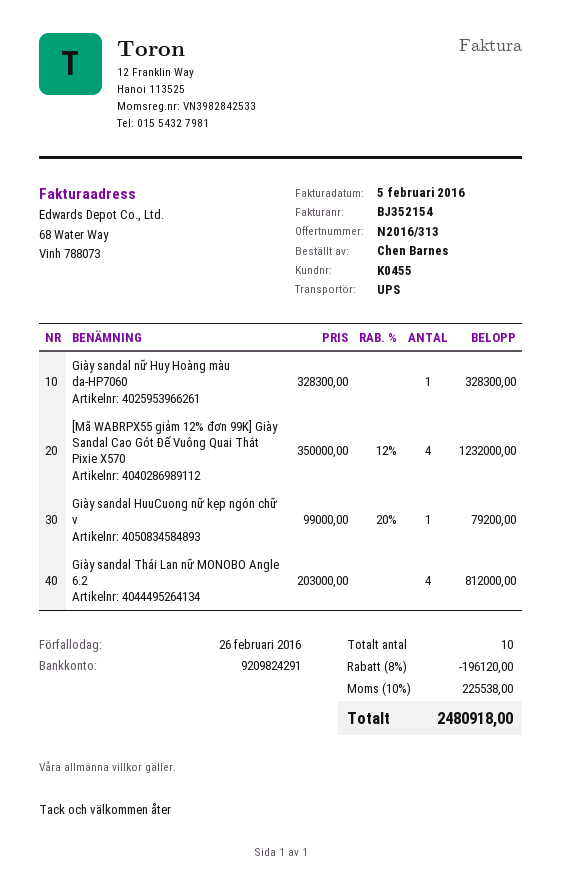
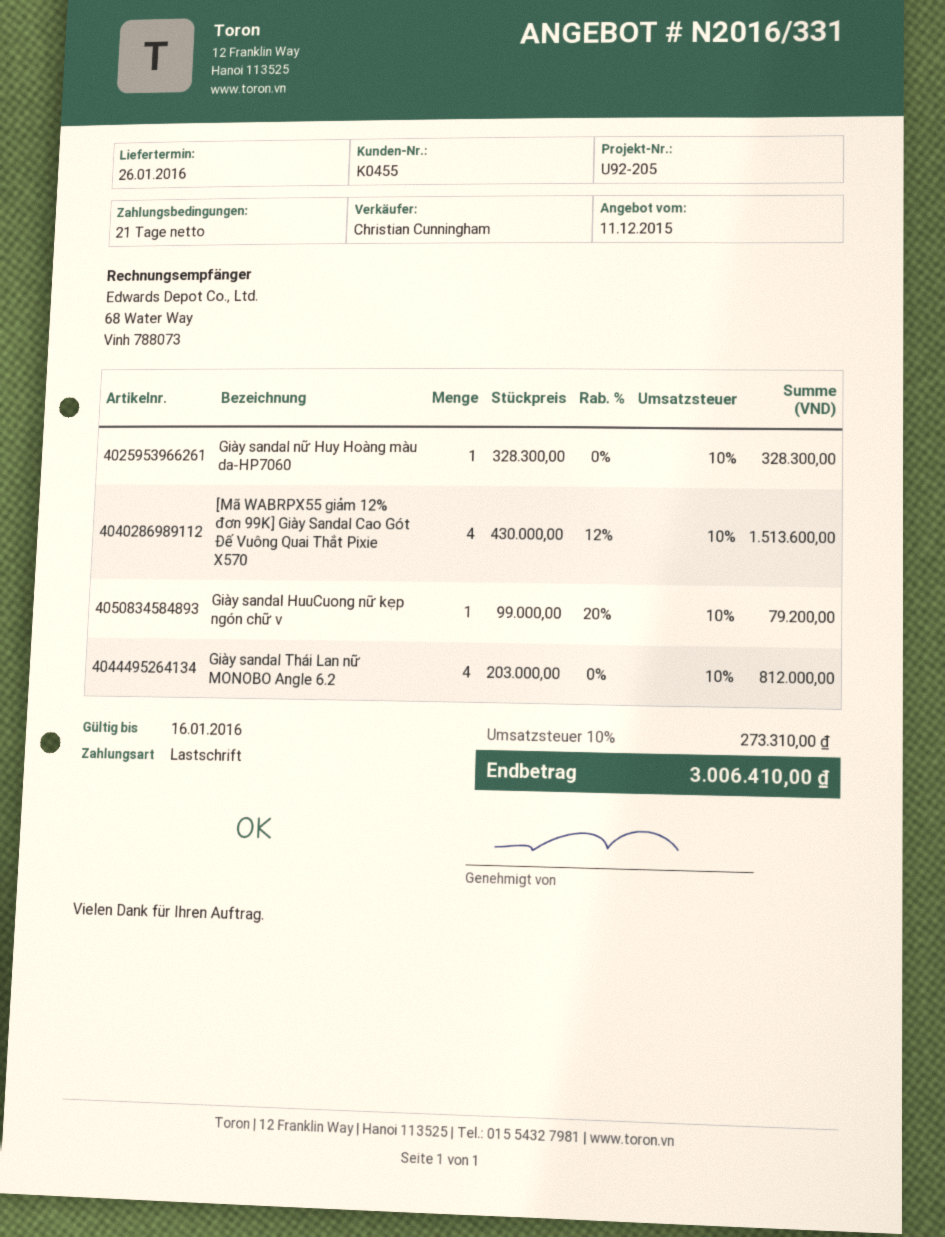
quote number: N2016/313 -> N2016/331
[Mã WABRPX55 giảm 12% đơn 99K] Giày Sandal Cao Gót Đế Vuông Quai Thắt Pixie X570: 4 x 350000.00 - 12% = 1232000.00 -> 4 x 430000.00 - 12% = 1513600.00
discount: 8% = 196120.00 -> none
tax: 10% = 225538.00 -> 10% = 273310.00
total: 2480918.00 -> 3006410.00

